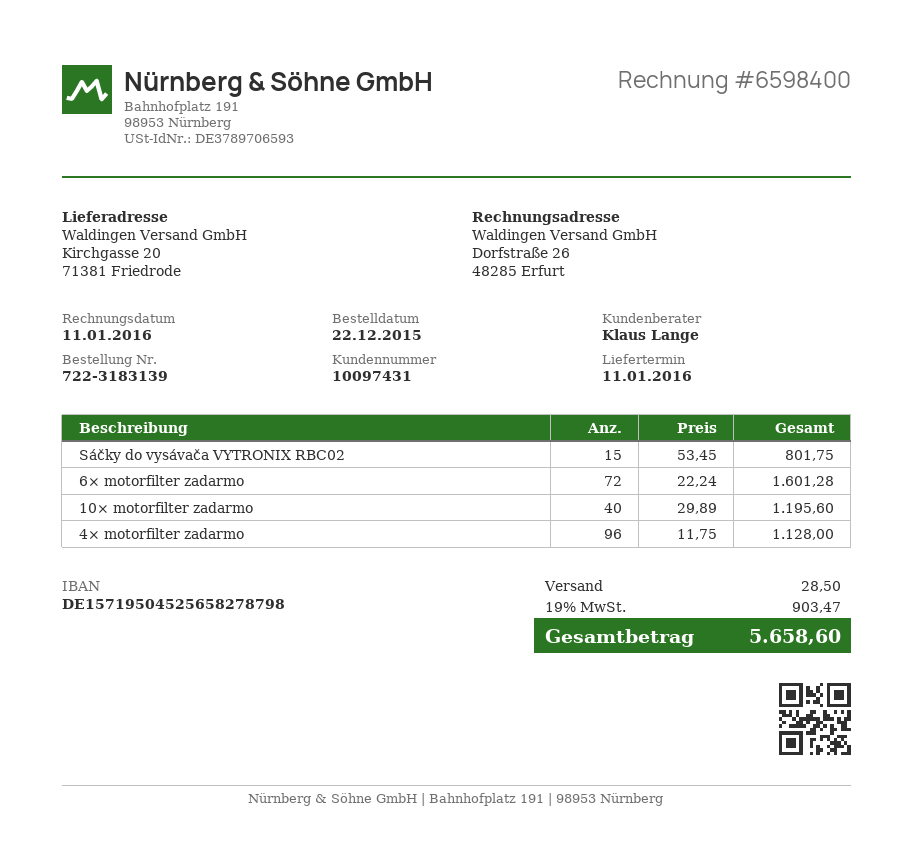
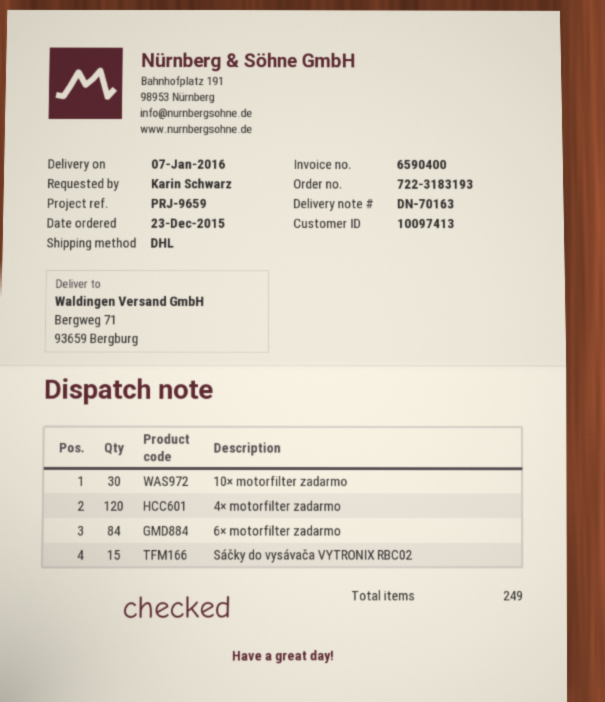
order number: 722-3183139 -> 722-3183193
order date: 2015-12-22 -> 2015-12-23
delivery date: 2016-01-11 -> 2016-01-07
invoice number: 6598400 -> 6590400
customer number: 10097431 -> 10097413
ship to: Kirchgasse 20, 71381 Friedrode -> Bergweg 71, 93659 Bergburg
6× motorfilter zadarmo: 72 -> 84
10× motorfilter zadarmo: 40 -> 30
4× motorfilter zadarmo: 96 -> 120

